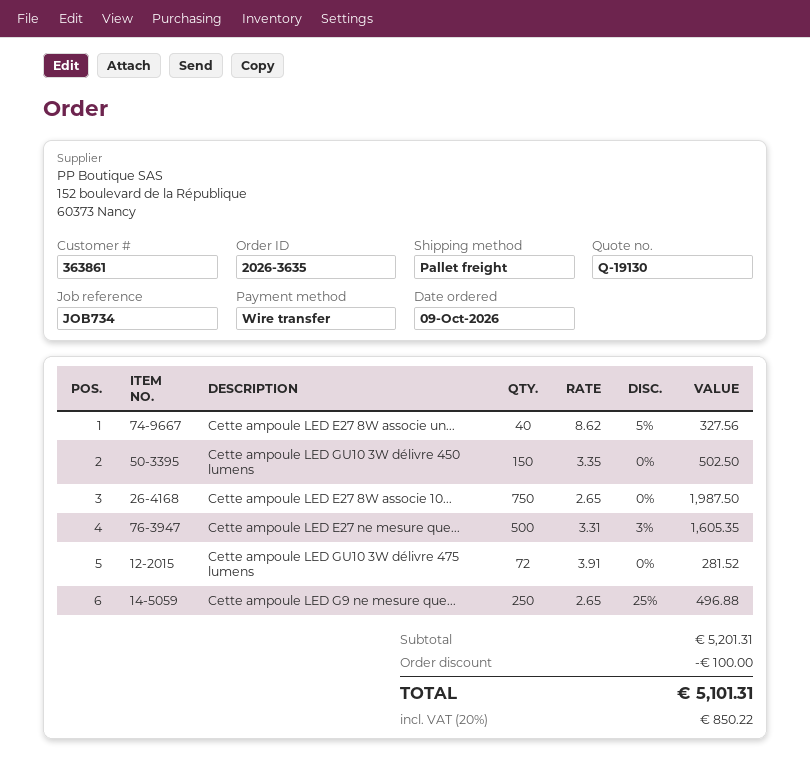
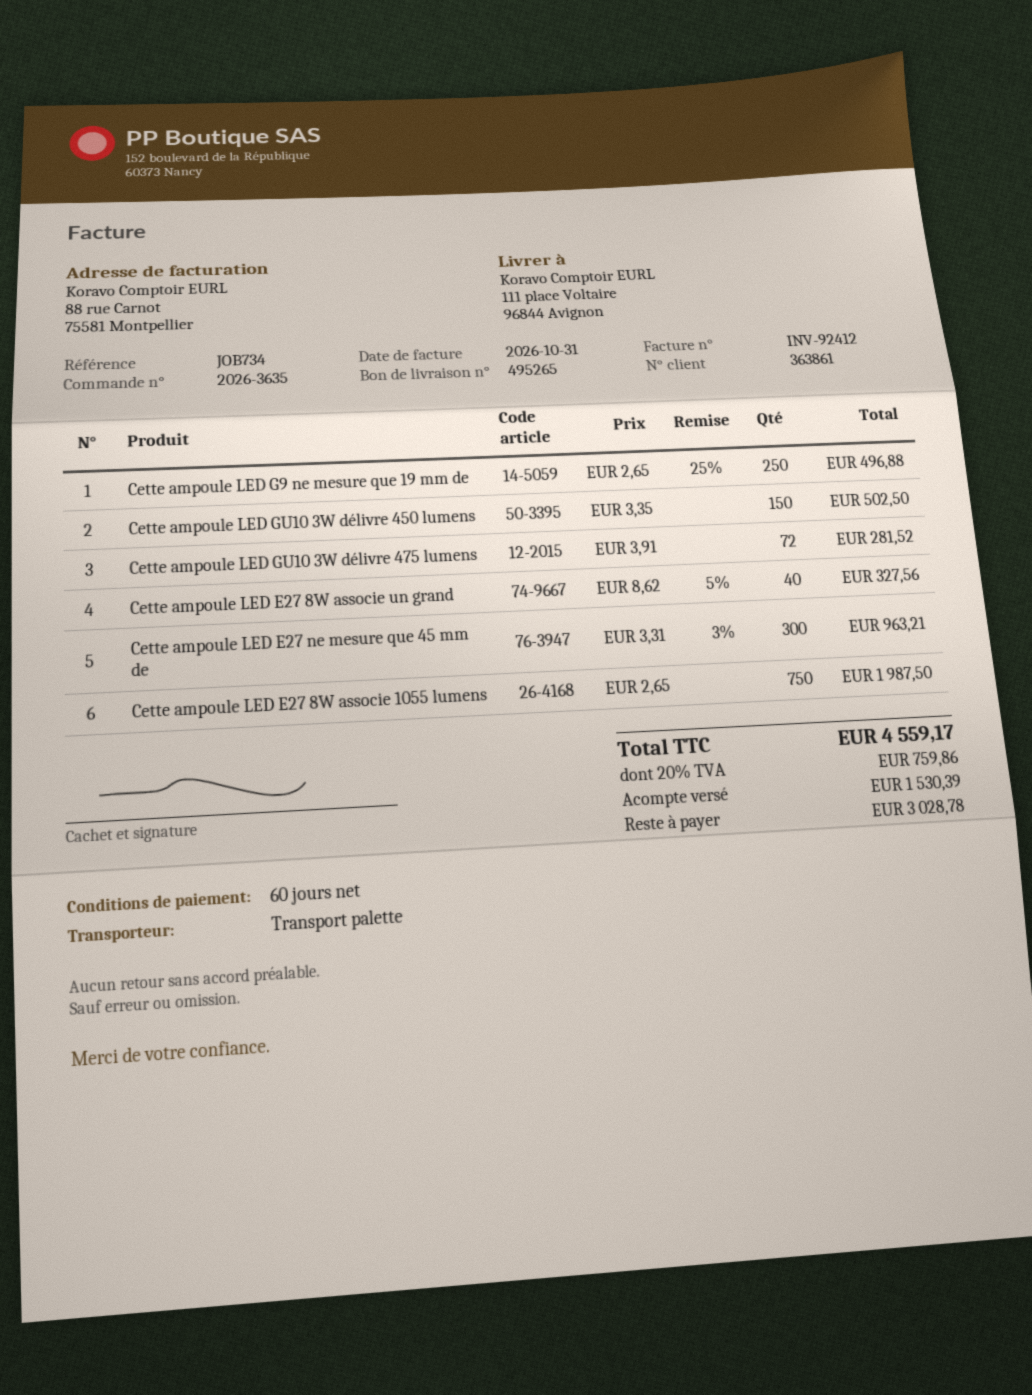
Cette ampoule LED E27 ne mesure que...: 500 x 3.31 - 3% = 1605.35 -> 300 x 3.31 - 3% = 963.21
discount: 100.00 -> none
tax: 20% = 850.22 -> 20% = 759.86
total: 5101.31 -> 4559.17

